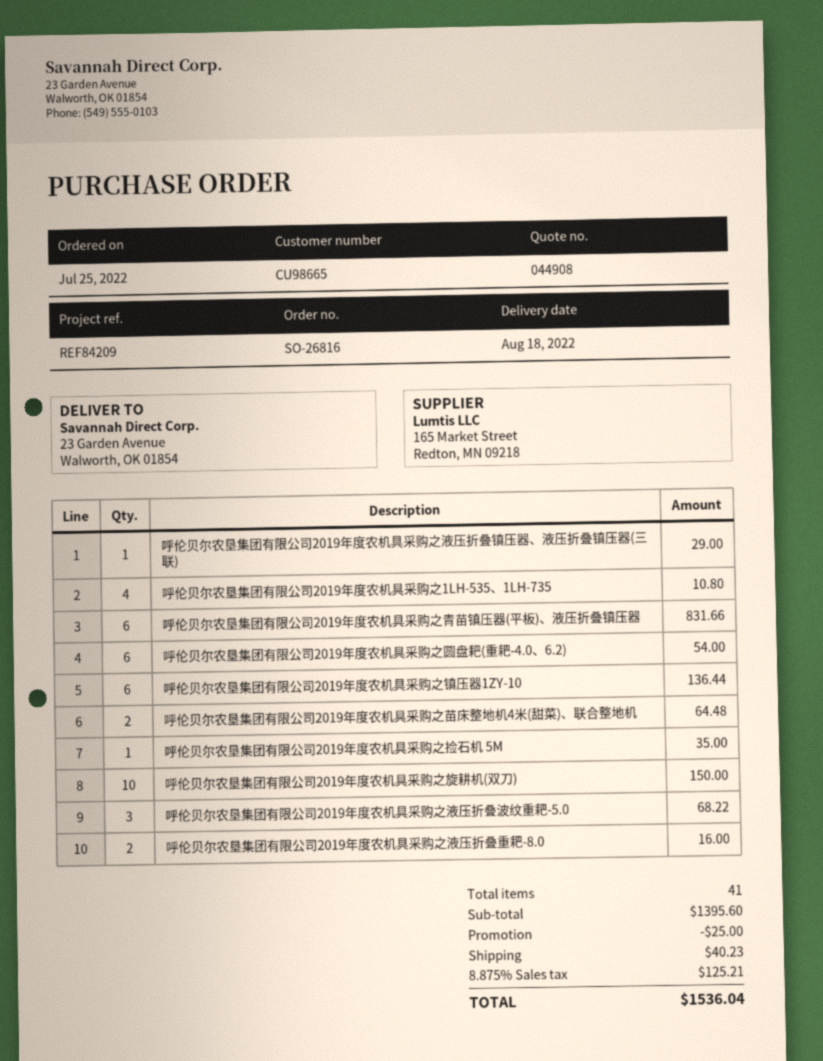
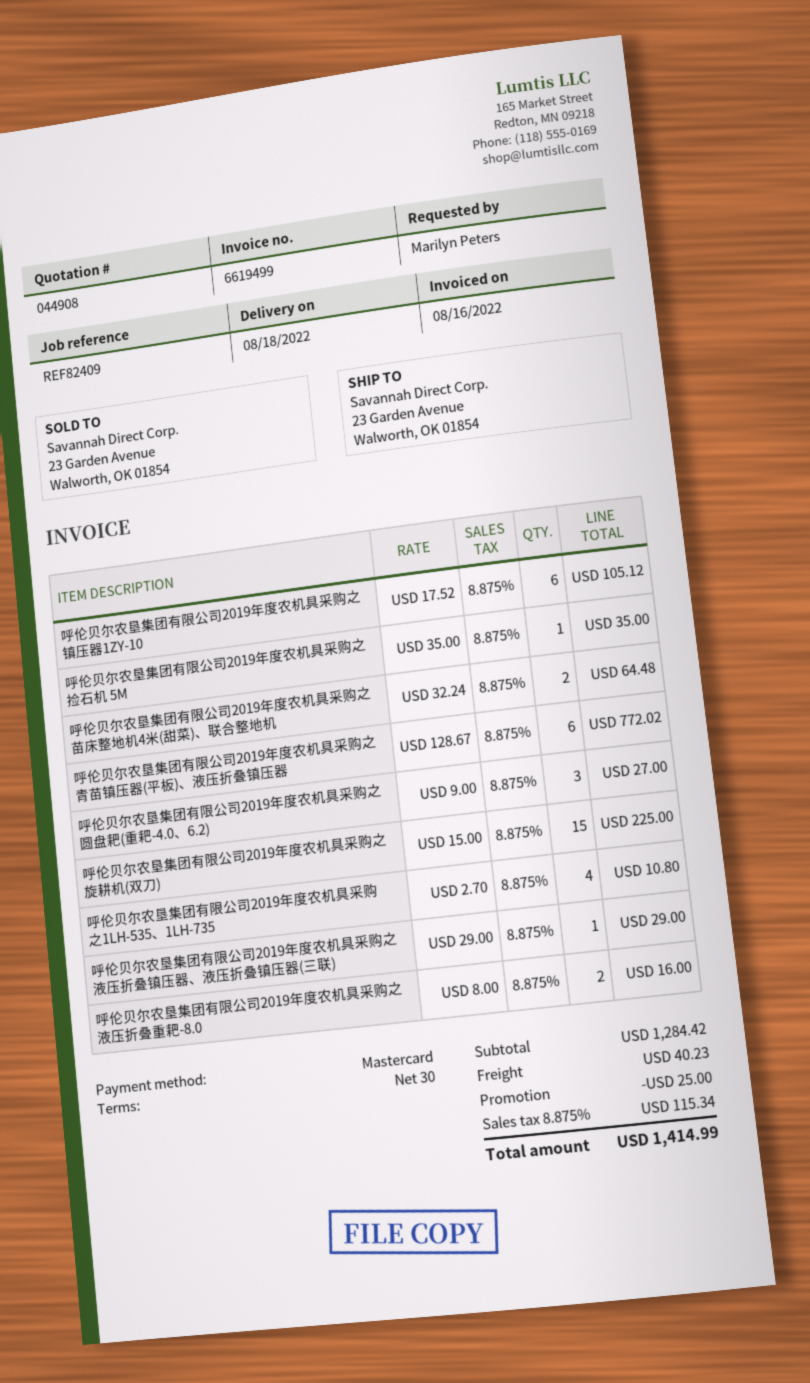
reference: REF84209 -> REF82409
呼伦贝尔农垦集团有限公司2019年度农机具采购之青苗镇压器(平板)、液压折叠镇压器: 6 for 831.66 -> 6 for 772.02
呼伦贝尔农垦集团有限公司2019年度农机具采购之圆盘耙(重耙-4.0、6.2): 6 for 54.00 -> 3 for 27.00
呼伦贝尔农垦集团有限公司2019年度农机具采购之镇压器1ZY-10: 6 for 136.44 -> 6 for 105.12
呼伦贝尔农垦集团有限公司2019年度农机具采购之旋耕机(双刀): 10 for 150.00 -> 15 for 225.00
呼伦贝尔农垦集团有限公司2019年度农机具采购之液压折叠波纹重耙-5.0: 3 for 68.22 -> none
subtotal: 1395.60 -> 1284.42
tax: 8.875% = 125.21 -> 8.875% = 115.34
total: 1536.04 -> 1414.99

